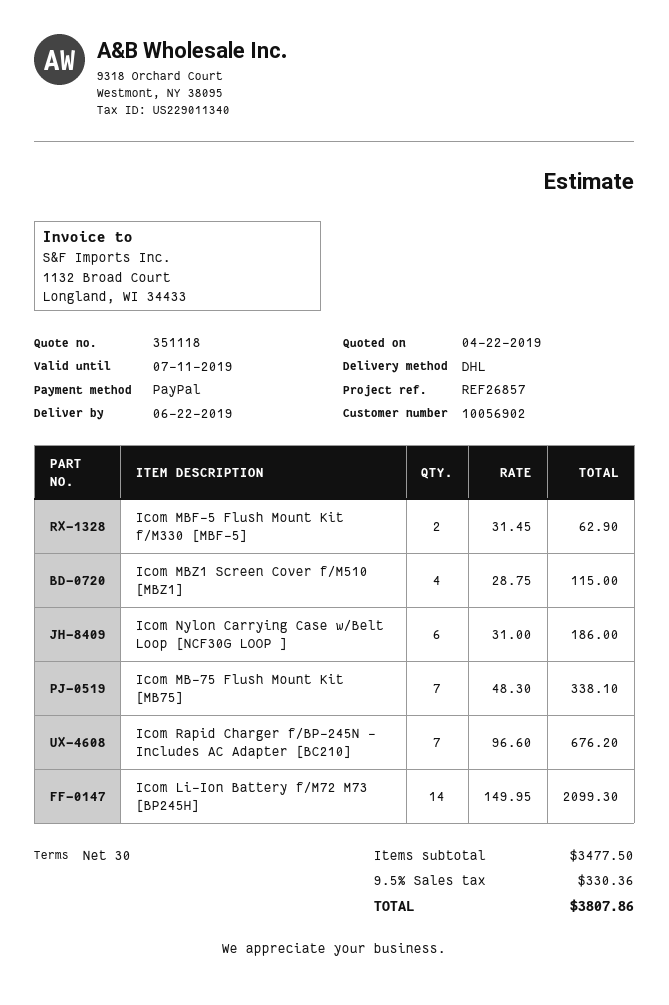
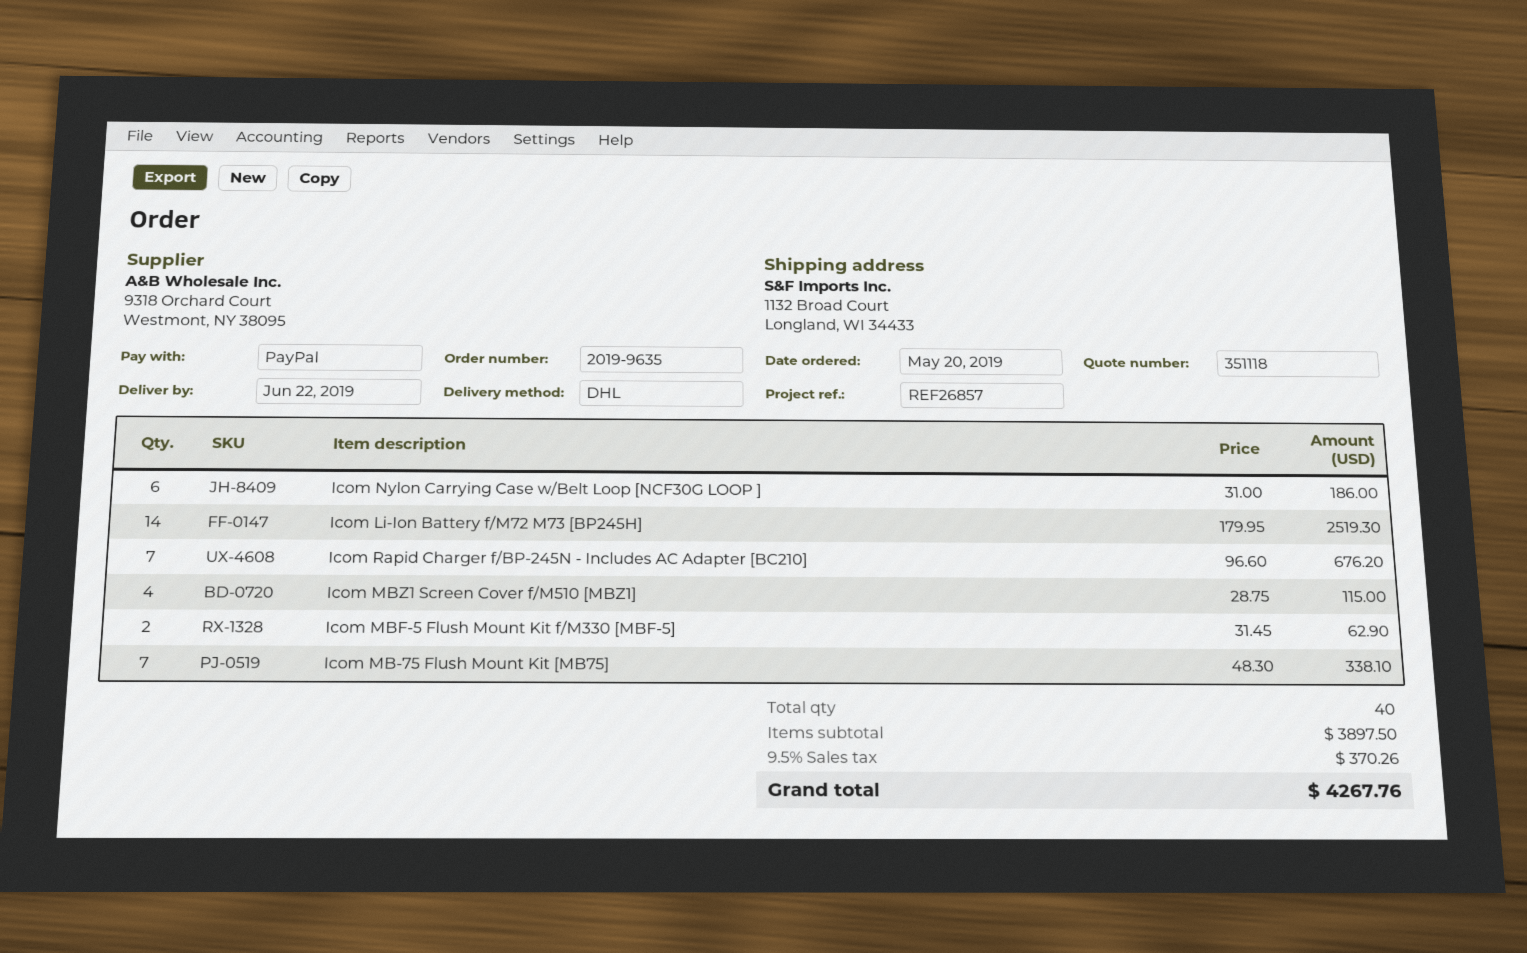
Icom Li-Ion Battery f/M72 M73 [BP245H]: 14 x 149.95 = 2099.30 -> 14 x 179.95 = 2519.30
subtotal: 3477.50 -> 3897.50
tax: 9.5% = 330.36 -> 9.5% = 370.26
total: 3807.86 -> 4267.76

